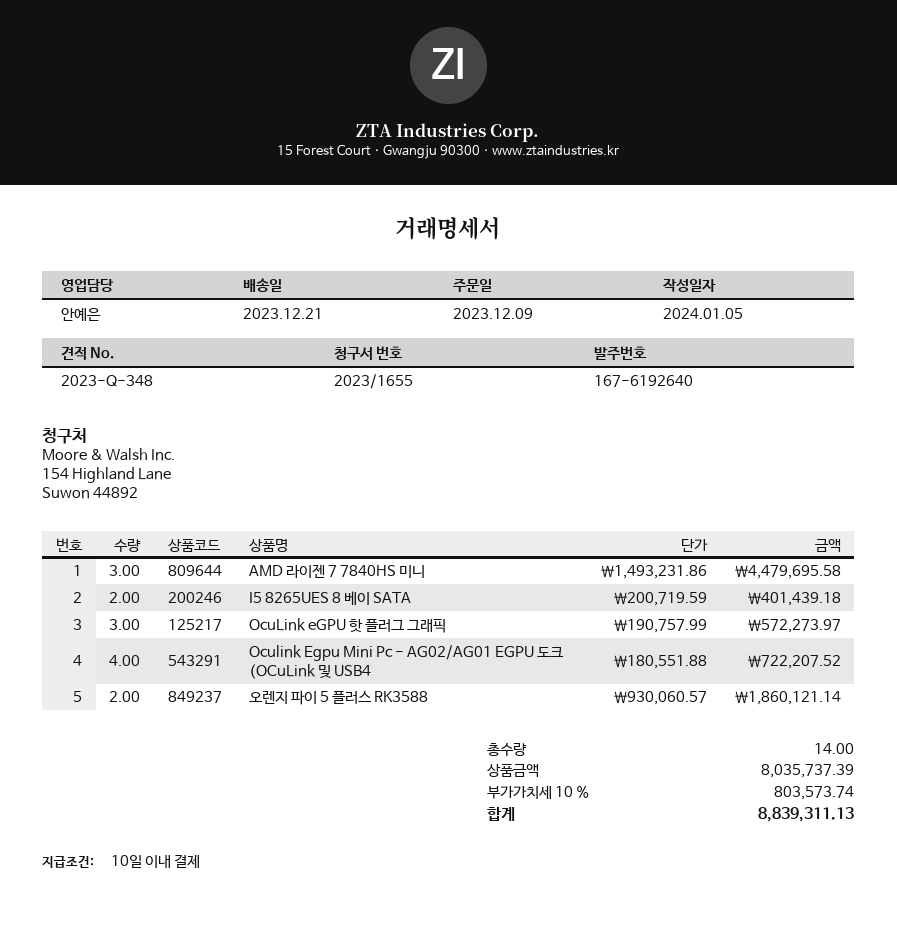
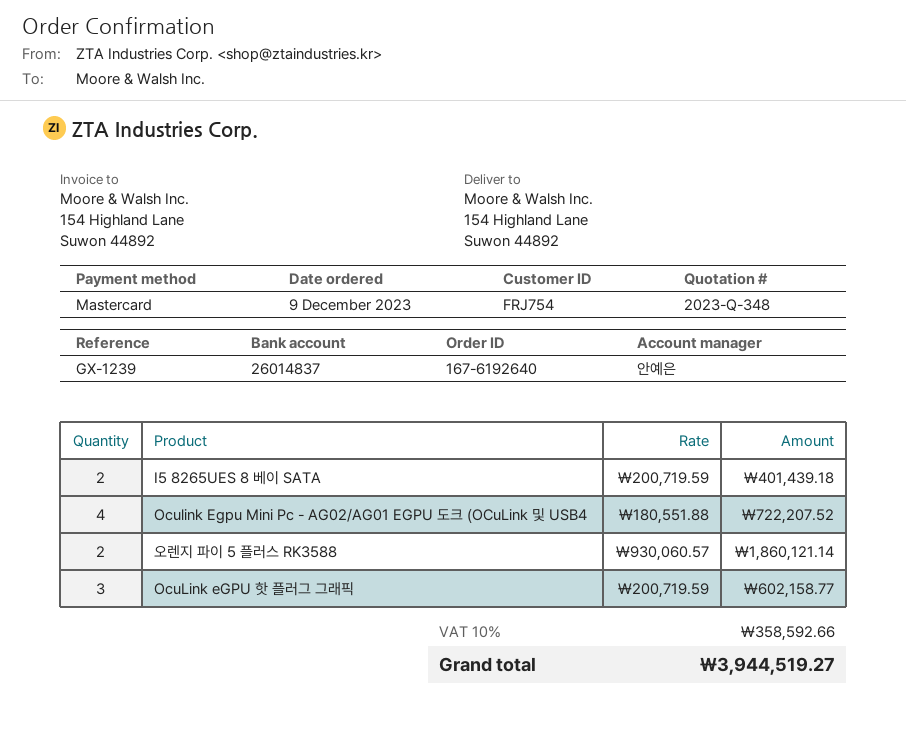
AMD 라이젠 7 7840HS 미니: 3 x 1493231.86 = 4479695.58 -> none
OcuLink eGPU 핫 플러그 그래픽: 3 x 190757.99 = 572273.97 -> 3 x 200719.59 = 602158.77
tax: 10% = 803573.74 -> 10% = 358592.66
total: 8839311.13 -> 3944519.27

